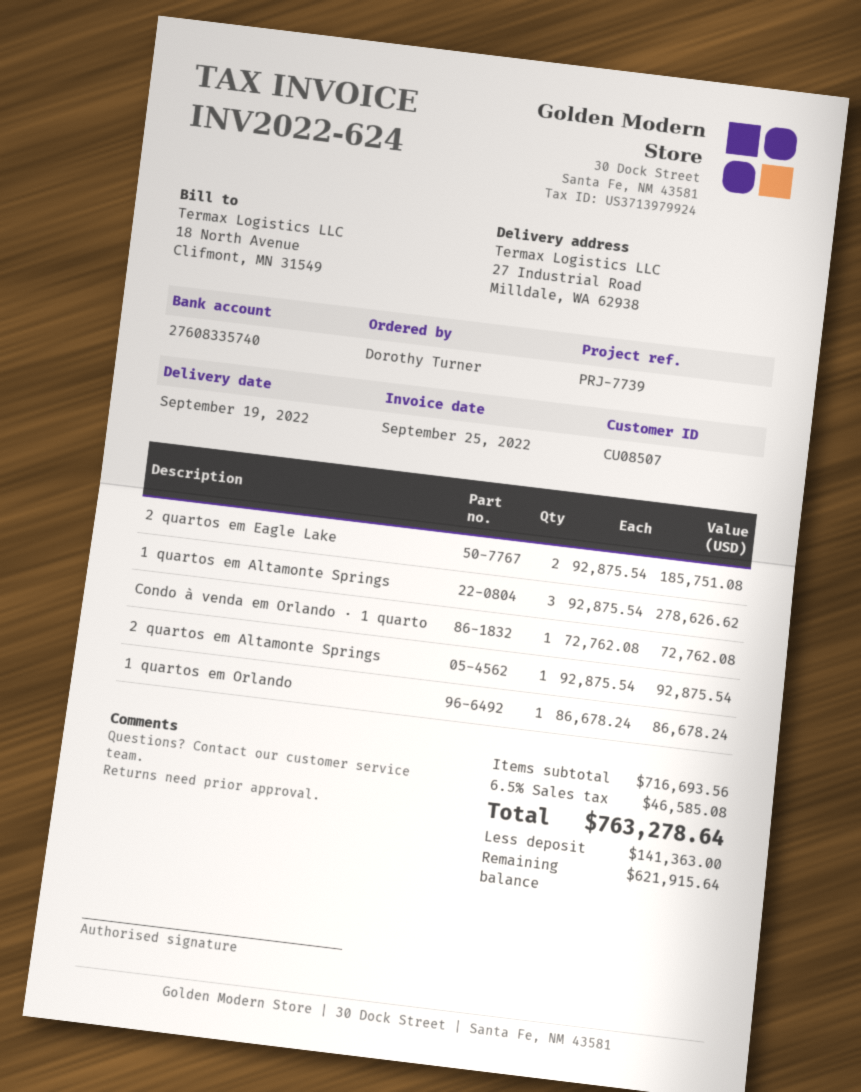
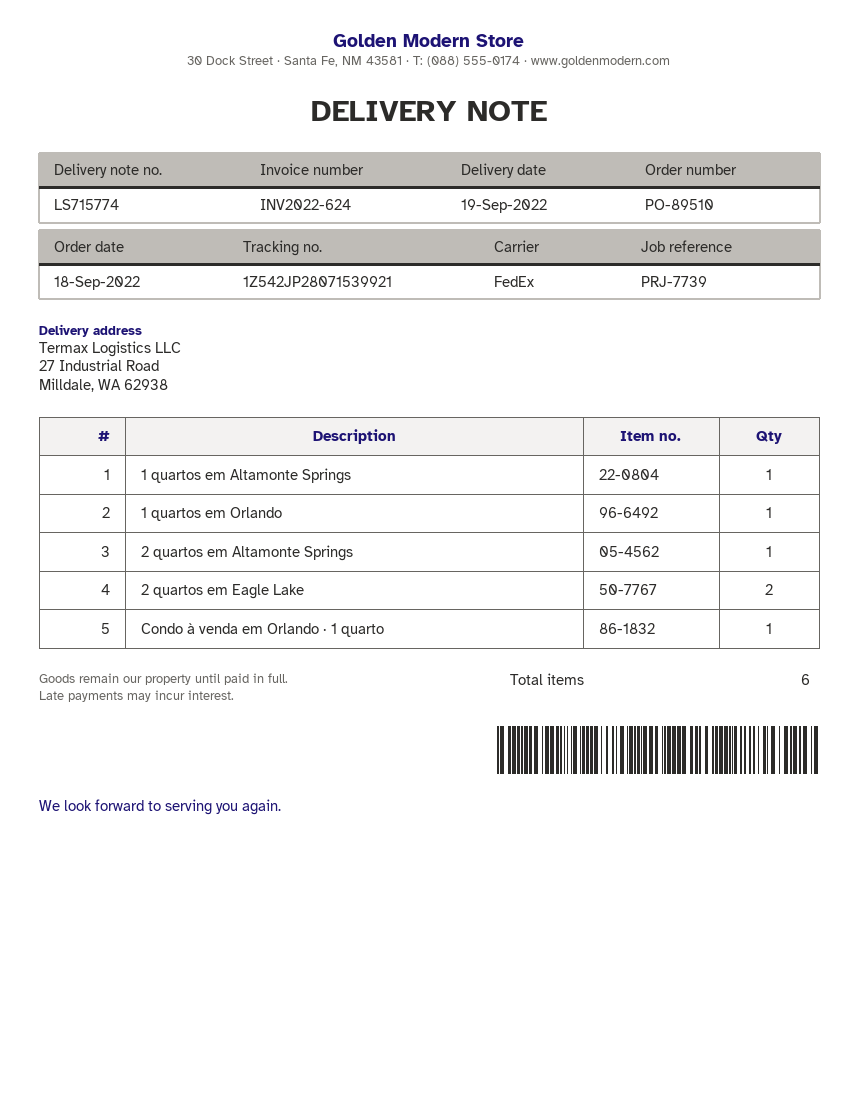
1 quartos em Altamonte Springs: 3 -> 1

